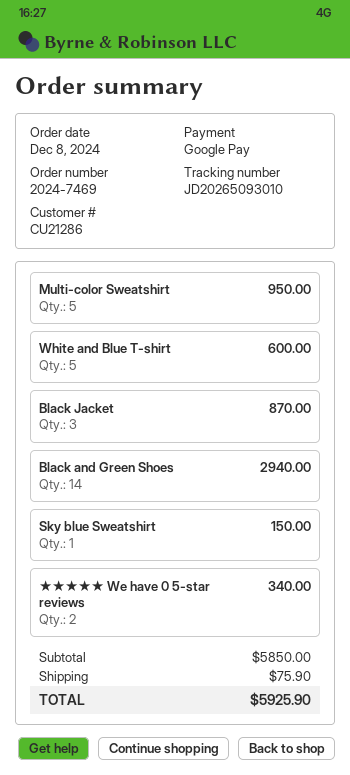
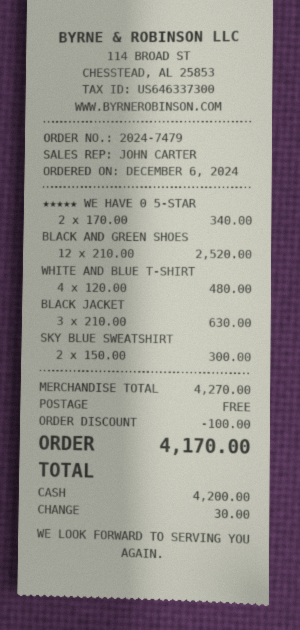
order number: 2024-7469 -> 2024-7479
order date: 2024-12-08 -> 2024-12-06
payment method: Google Pay -> cash
Multi-color Sweatshirt: 5 for 950.00 -> none
White and Blue T-shirt: 5 for 600.00 -> 4 for 480.00
Black Jacket: 3 for 870.00 -> 3 for 630.00
Black and Green Shoes: 14 for 2940.00 -> 12 for 2520.00
Sky blue Sweatshirt: 1 for 150.00 -> 2 for 300.00
subtotal: 5850.00 -> 4270.00
discount: none -> 100.00
shipping: 75.90 -> 0.00
total: 5925.90 -> 4170.00

